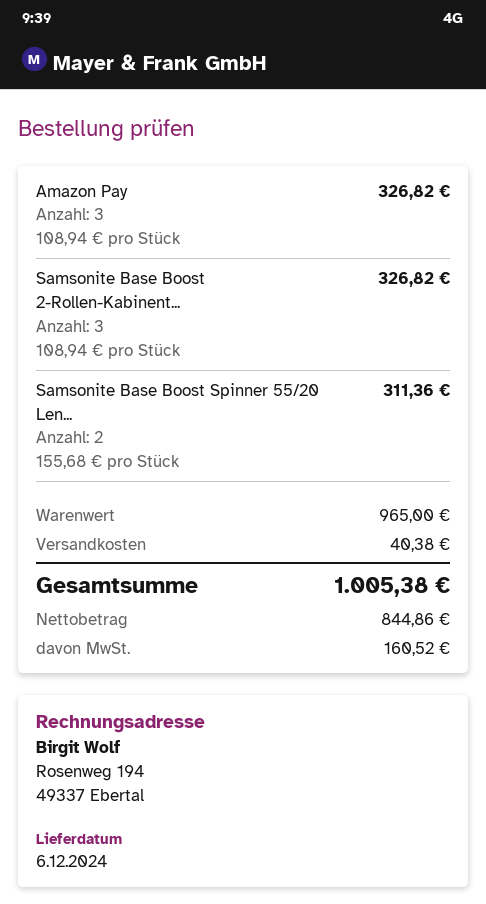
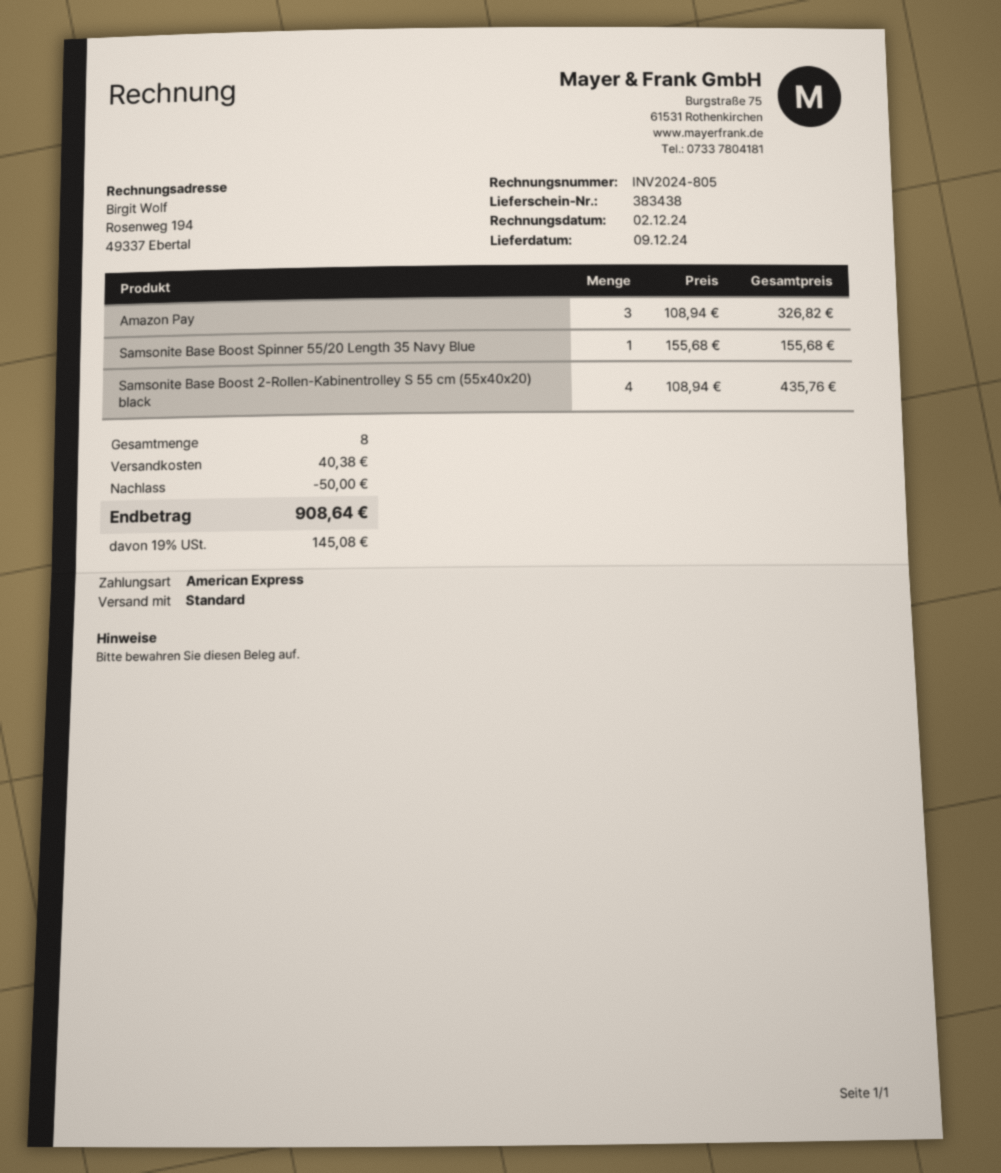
delivery date: 2024-12-06 -> 2024-12-09
Samsonite Base Boost 2-Rollen-Kabinent...: 3 x 108.94 = 326.82 -> 4 x 108.94 = 435.76
Samsonite Base Boost Spinner 55/20 Len...: 2 x 155.68 = 311.36 -> 1 x 155.68 = 155.68
discount: none -> 50.00
tax: 160.52 -> 145.08
total: 1005.38 -> 908.64

